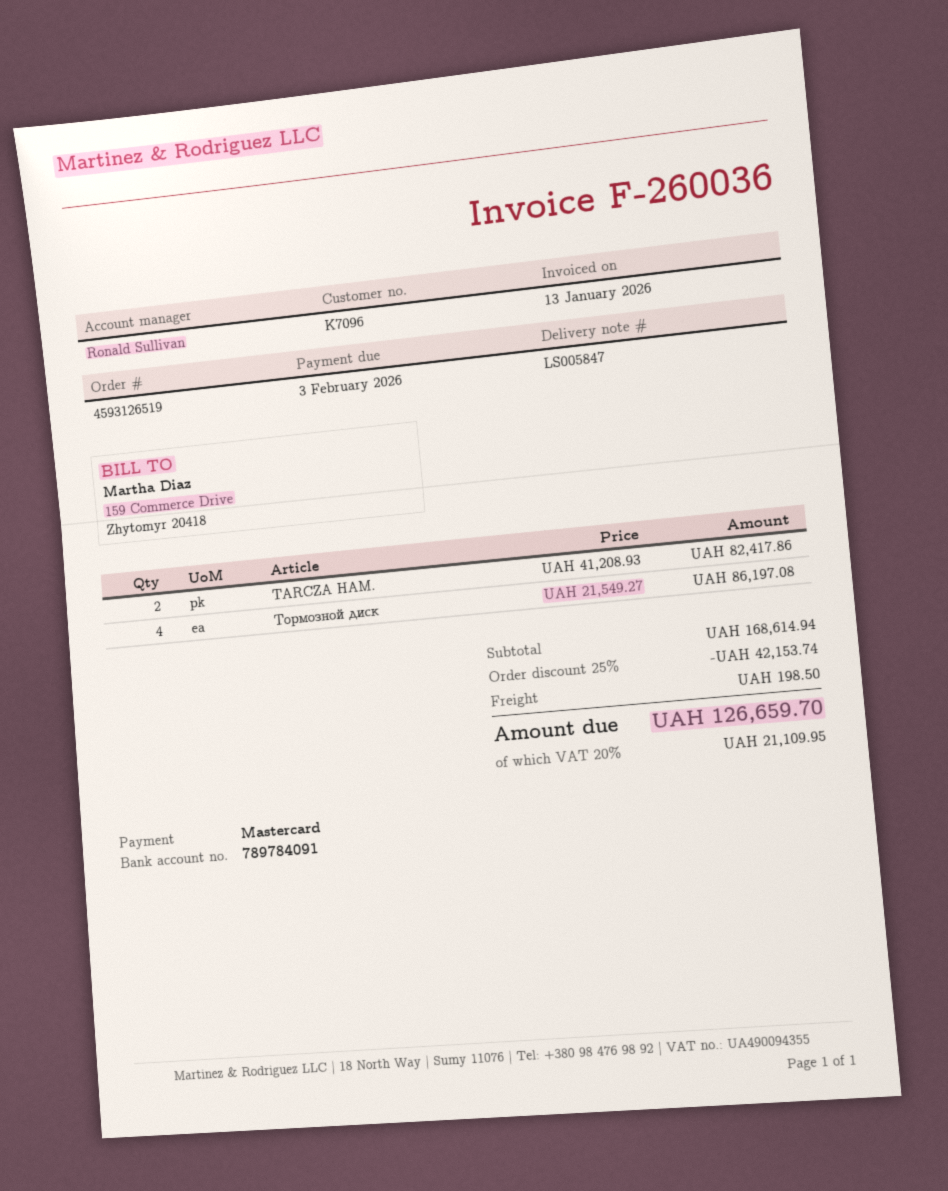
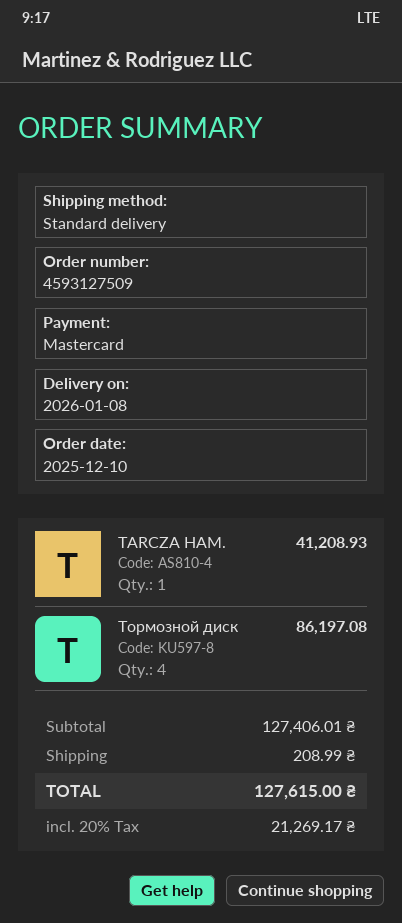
order number: 4593126519 -> 4593127509
TARCZA HAM.: 2 for 82417.86 -> 1 for 41208.93
subtotal: 168614.94 -> 127406.01
discount: 25% = 42153.74 -> none
shipping: 198.50 -> 208.99
tax: 20% = 21109.95 -> 20% = 21269.17
total: 126659.70 -> 127615.00

